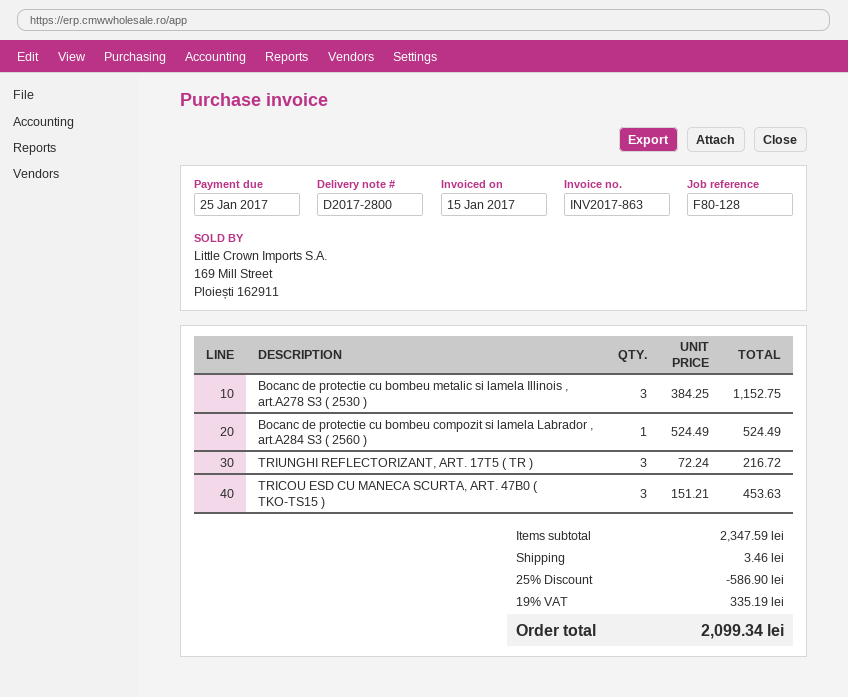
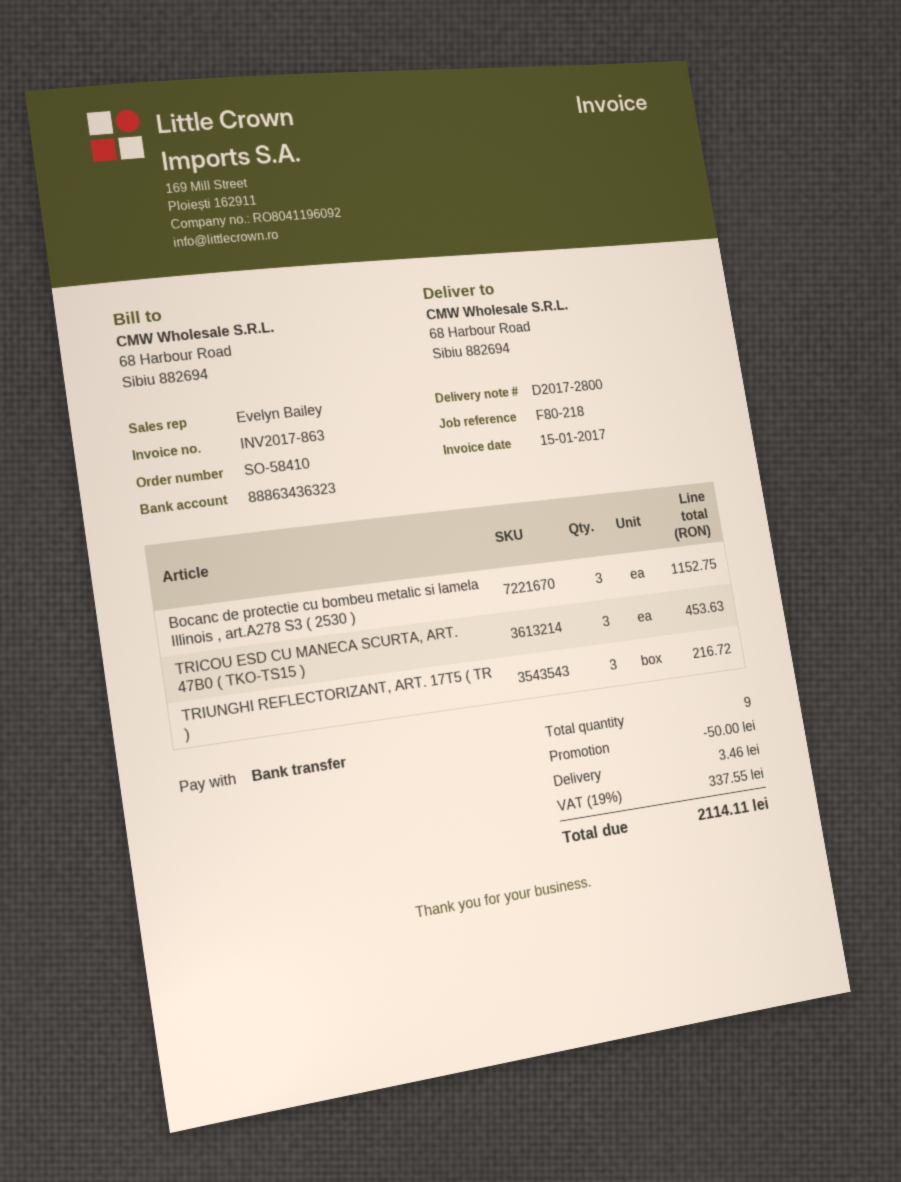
reference: F80-128 -> F80-218
Bocanc de protectie cu bombeu compozit si lamela Labrador , art.A284 S3 ( 2560 ): 1 for 524.49 -> none
discount: 586.90 -> 50.00
tax: 19% = 335.19 -> 19% = 337.55
total: 2099.34 -> 2114.11

